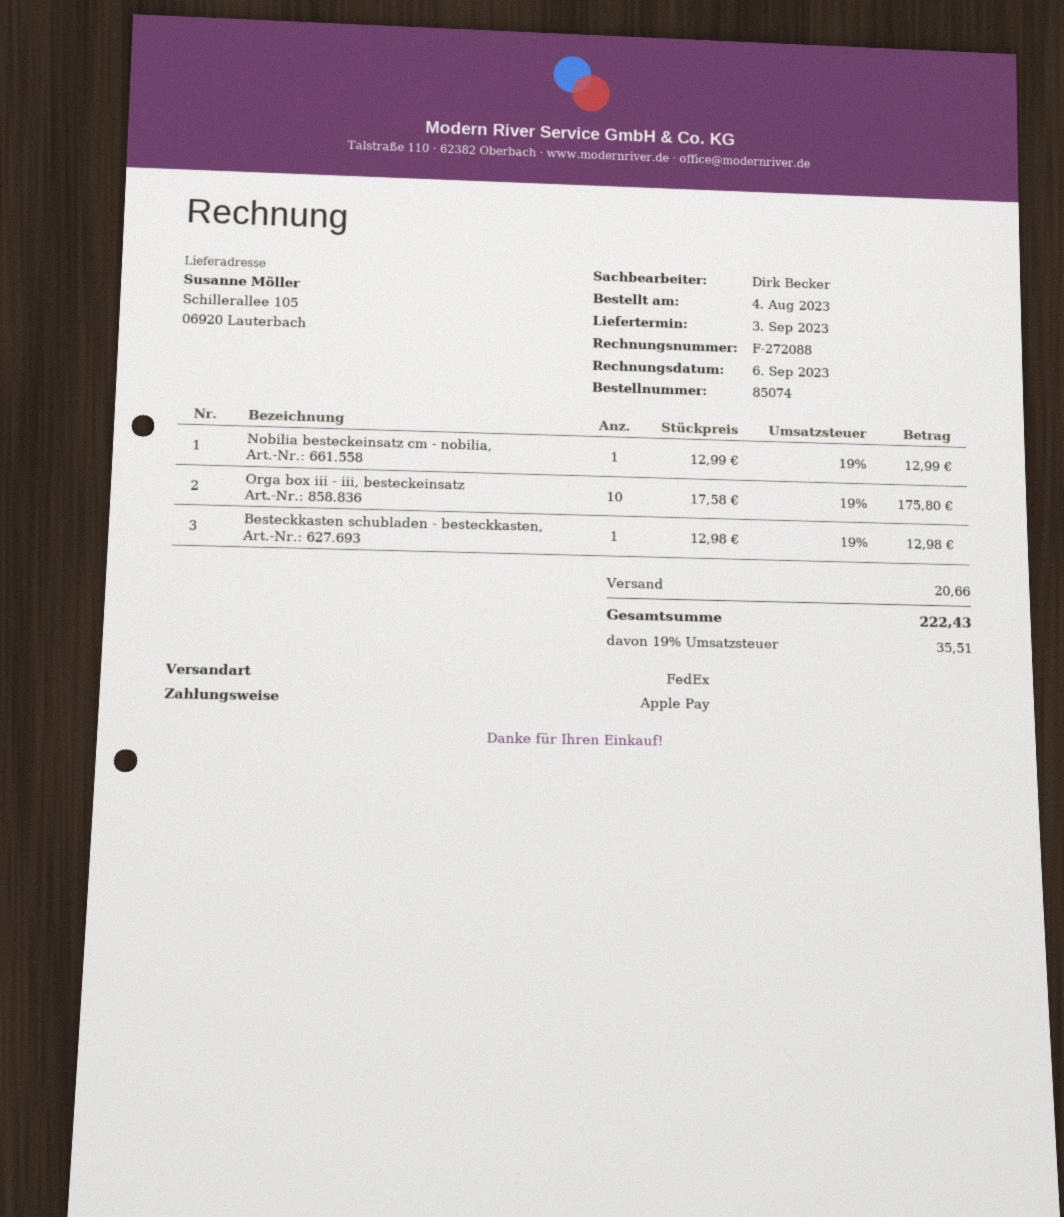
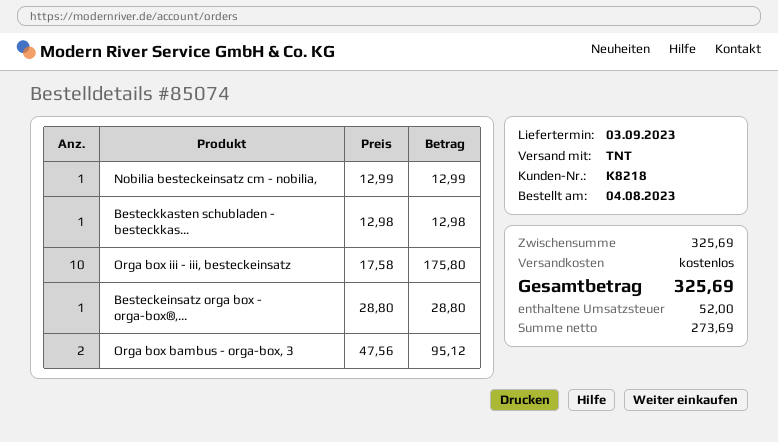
shipping method: FedEx -> TNT
Besteckeinsatz orga box - orga-box®,...: none -> 1 x 28.80 = 28.80
Orga box bambus - orga-box, 3: none -> 2 x 47.56 = 95.12
shipping: 20.66 -> 0.00
tax: 35.51 -> 52.00
total: 222.43 -> 325.69

